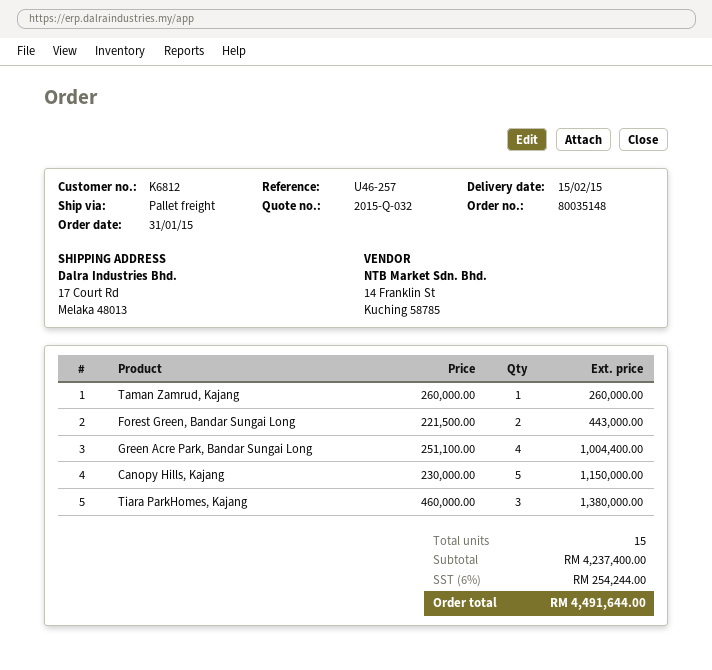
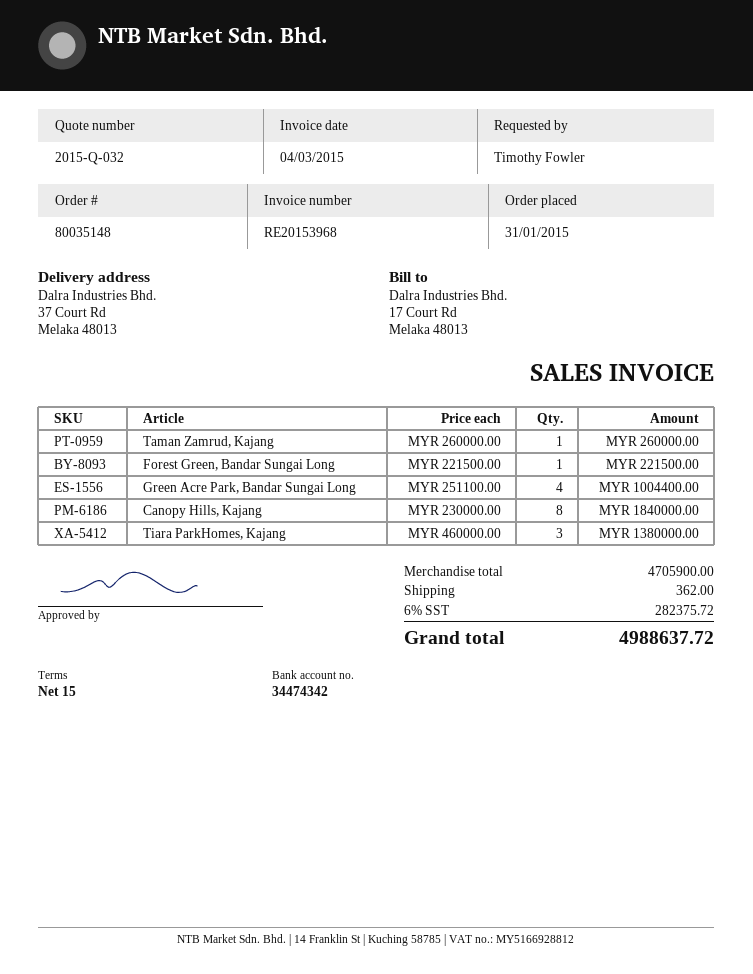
ship to: 17 Court Rd, Melaka 48013 -> 37 Court Rd, Melaka 48013
Forest Green, Bandar Sungai Long: 2 x 221500.00 = 443000.00 -> 1 x 221500.00 = 221500.00
Canopy Hills, Kajang: 5 x 230000.00 = 1150000.00 -> 8 x 230000.00 = 1840000.00
subtotal: 4237400.00 -> 4705900.00
shipping: none -> 362.00
tax: 6% = 254244.00 -> 6% = 282375.72
total: 4491644.00 -> 4988637.72

